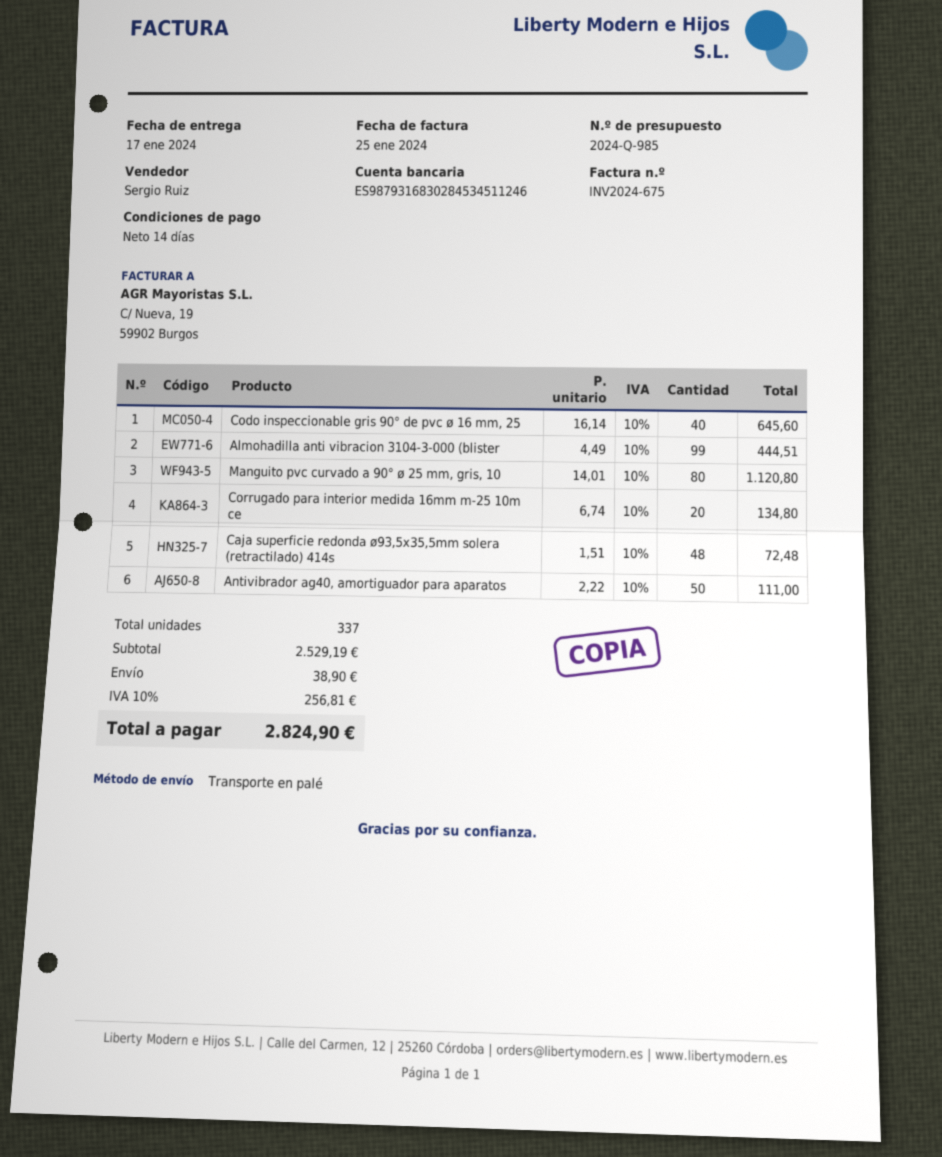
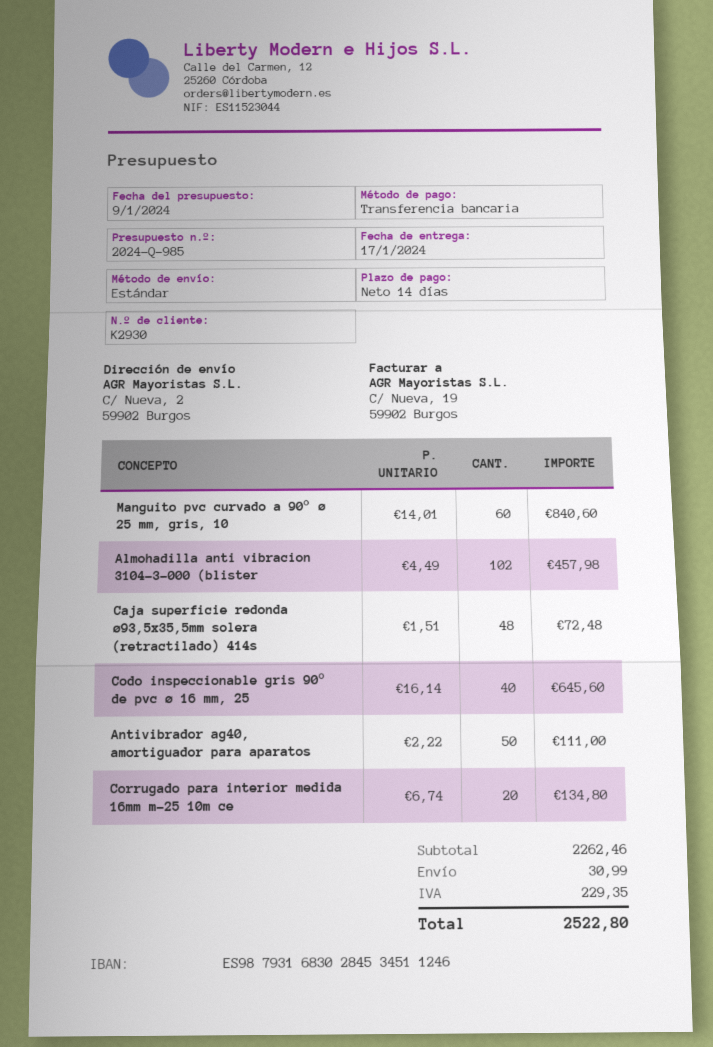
shipping method: pallet freight -> standard
Almohadilla anti vibracion 3104-3-000 (blister: 99 x 4.49 = 444.51 -> 102 x 4.49 = 457.98
Manguito pvc curvado a 90° ø 25 mm, gris, 10: 80 x 14.01 = 1120.80 -> 60 x 14.01 = 840.60
subtotal: 2529.19 -> 2262.46
shipping: 38.90 -> 30.99
tax: 256.81 -> 229.35
total: 2824.90 -> 2522.80

